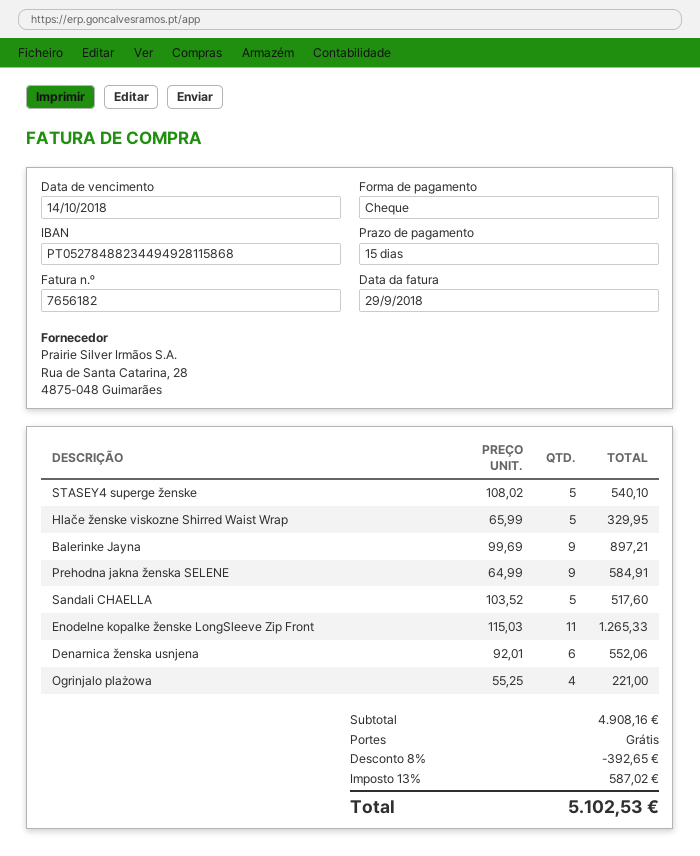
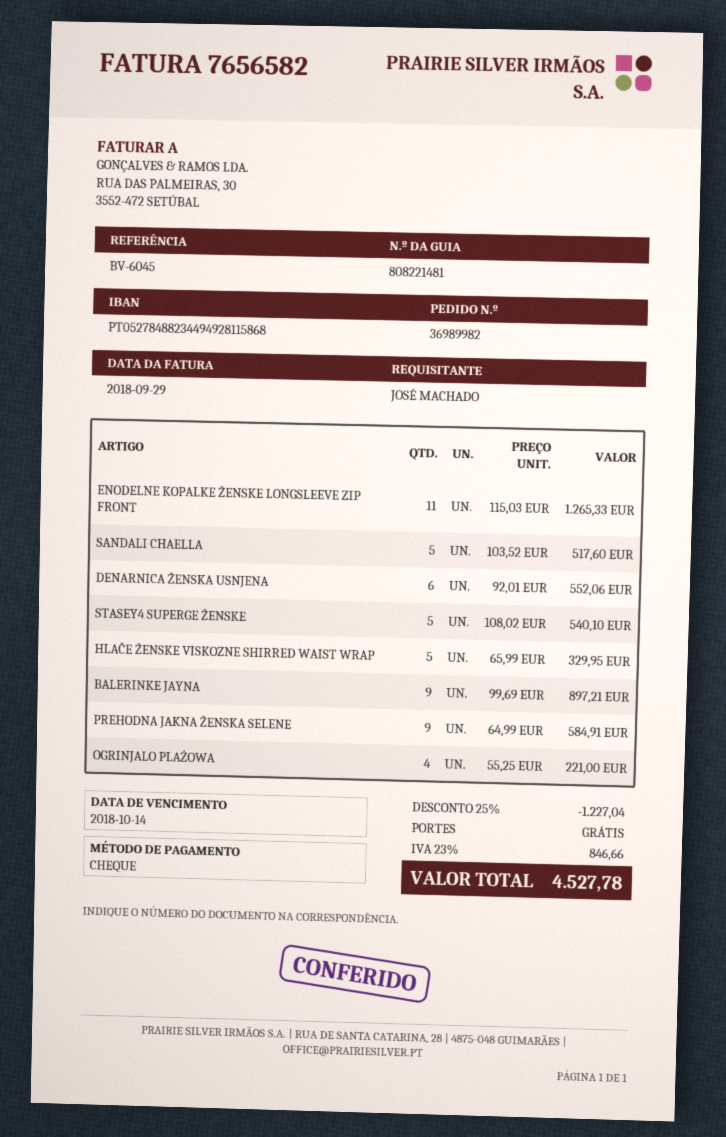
invoice number: 7656182 -> 7656582
discount: 8% = 392.65 -> 25% = 1227.04
tax: 13% = 587.02 -> 23% = 846.66
total: 5102.53 -> 4527.78

